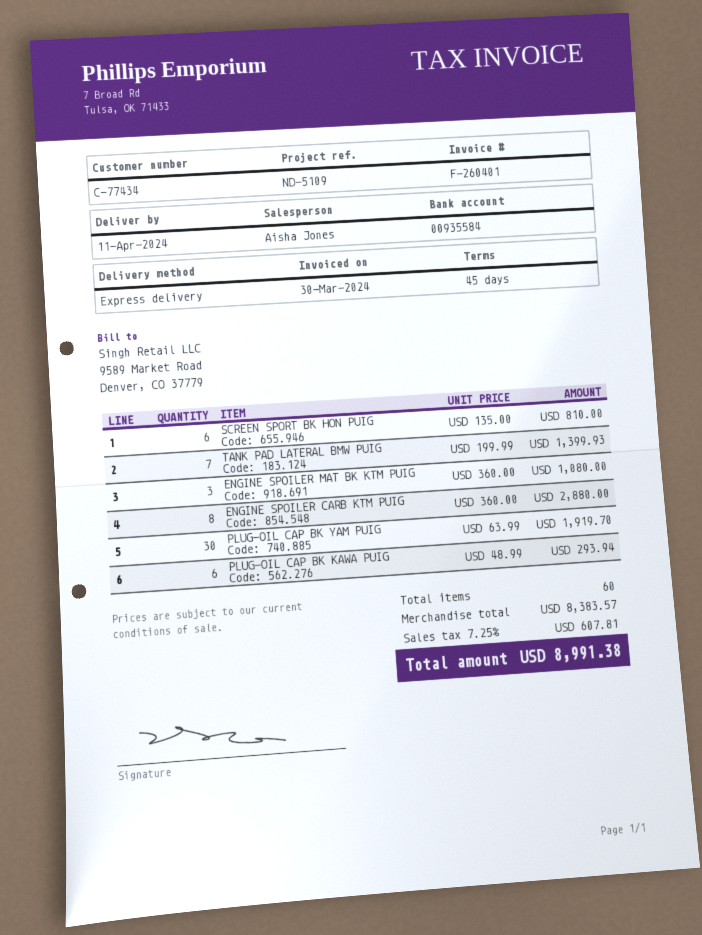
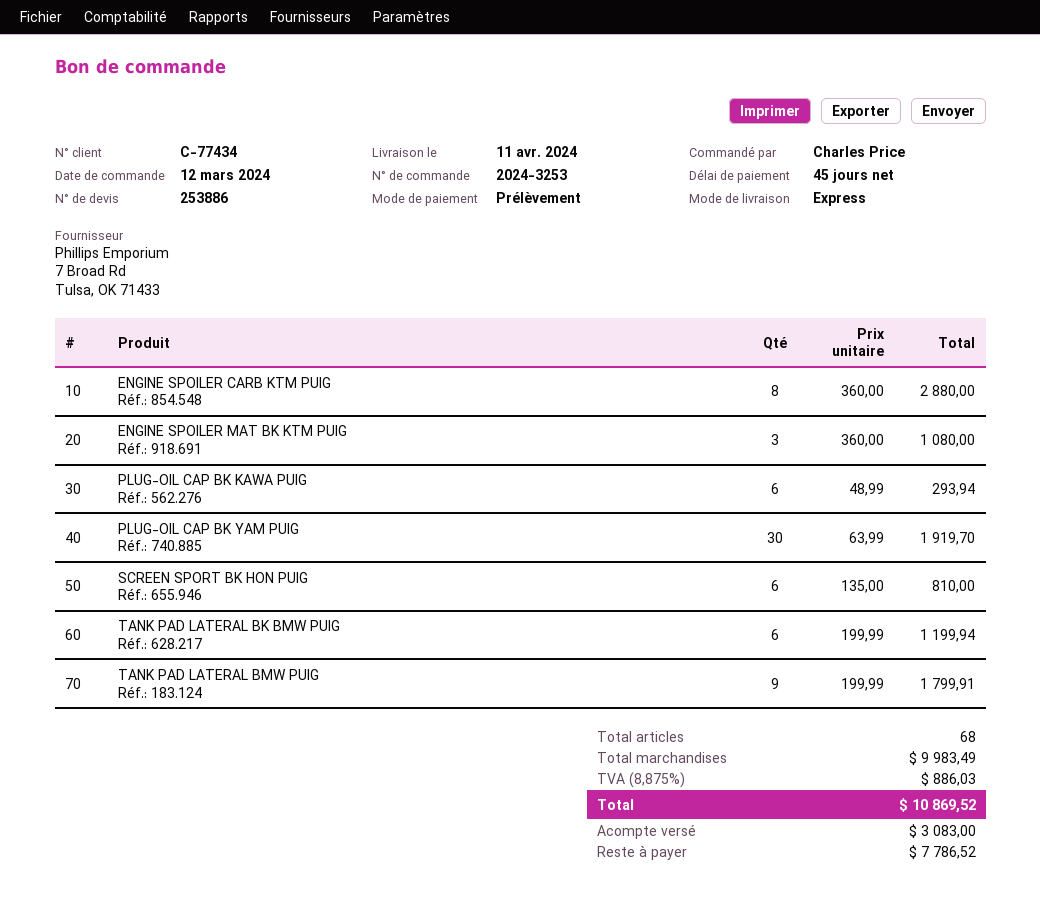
TANK PAD LATERAL BMW PUIG: 7 x 199.99 = 1399.93 -> 9 x 199.99 = 1799.91
TANK PAD LATERAL BK BMW PUIG: none -> 6 x 199.99 = 1199.94
total quantity: 60 -> 68
subtotal: 8383.57 -> 9983.49
tax: 7.25% = 607.81 -> 8.875% = 886.03
total: 8991.38 -> 10869.52

